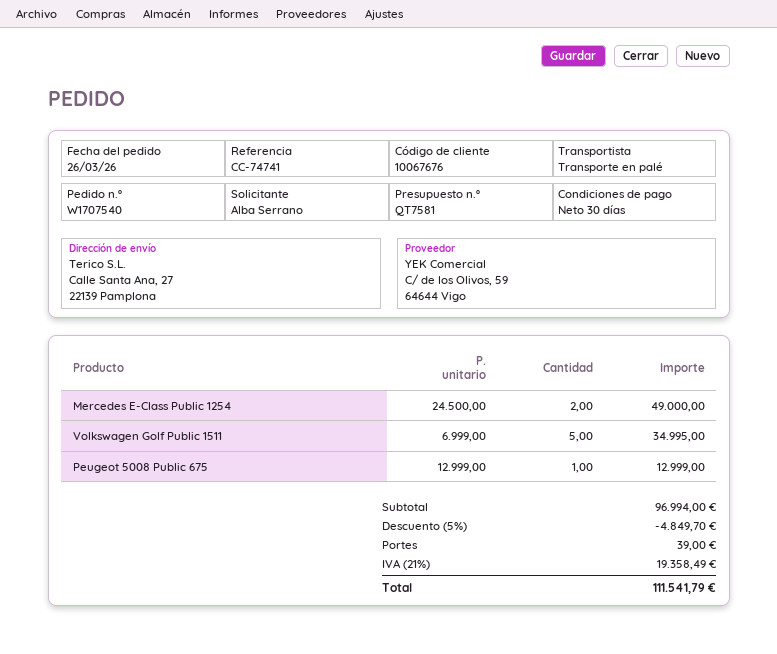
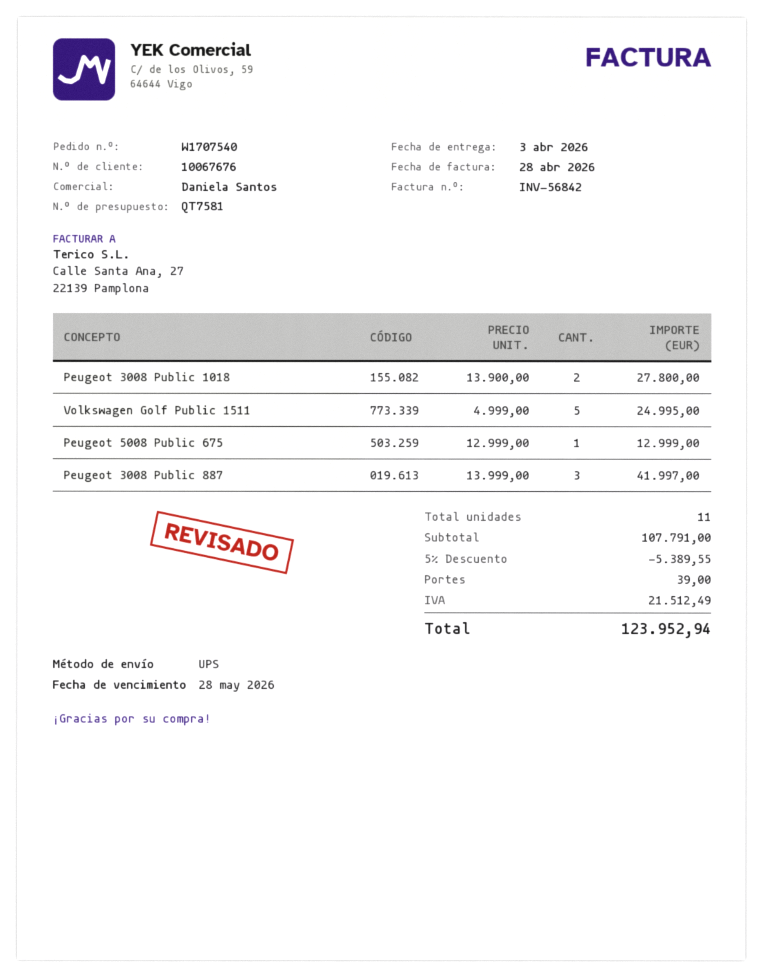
shipping method: pallet freight -> UPS
Mercedes E-Class Public 1254: 2 x 24500.00 = 49000.00 -> none
Volkswagen Golf Public 1511: 5 x 6999.00 = 34995.00 -> 5 x 4999.00 = 24995.00
Peugeot 3008 Public 1018: none -> 2 x 13900.00 = 27800.00
Peugeot 3008 Public 887: none -> 3 x 13999.00 = 41997.00
subtotal: 96994.00 -> 107791.00
discount: 5% = 4849.70 -> 5% = 5389.55
tax: 19358.49 -> 21512.49
total: 111541.79 -> 123952.94

